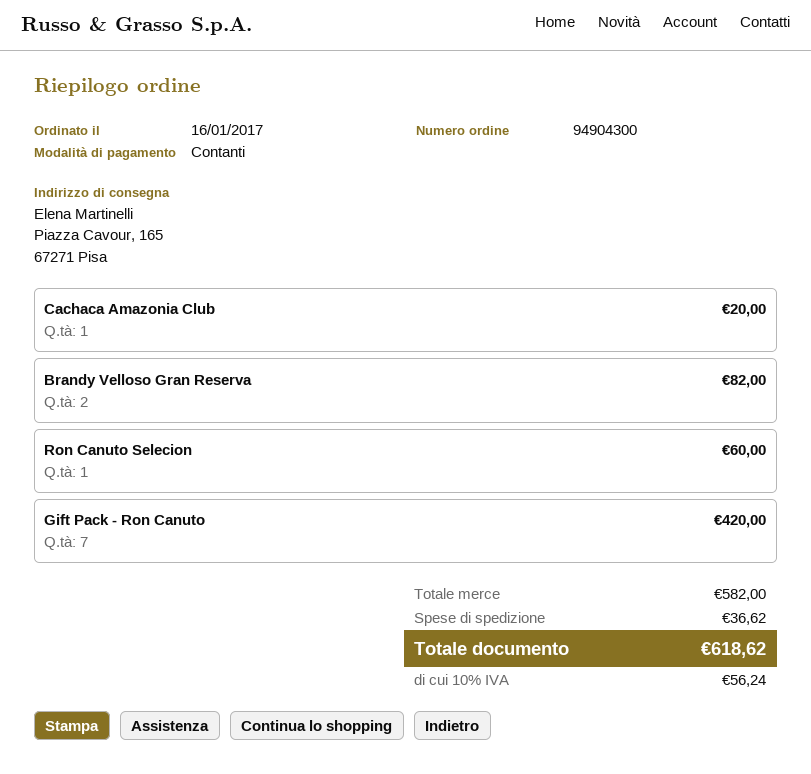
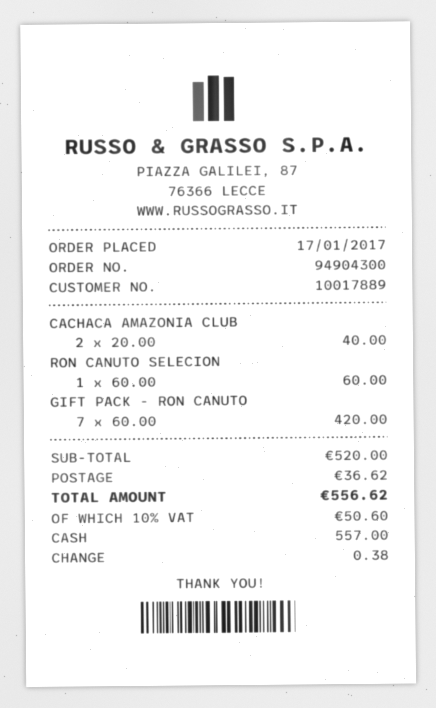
order date: 2017-01-16 -> 2017-01-17
Cachaca Amazonia Club: 1 for 20.00 -> 2 for 40.00
Brandy Velloso Gran Reserva: 2 for 82.00 -> none
subtotal: 582.00 -> 520.00
tax: 10% = 56.24 -> 10% = 50.60
total: 618.62 -> 556.62

